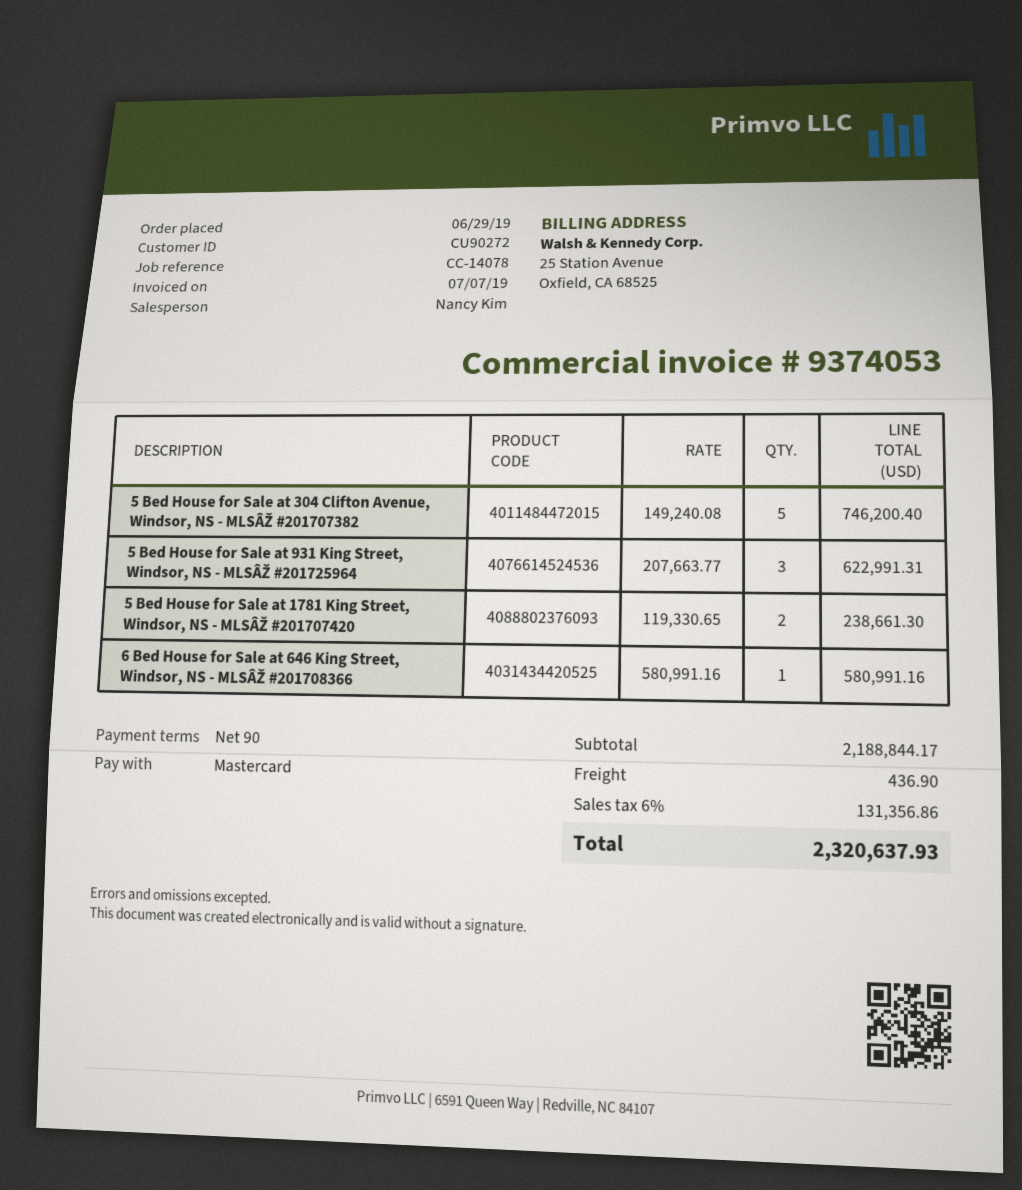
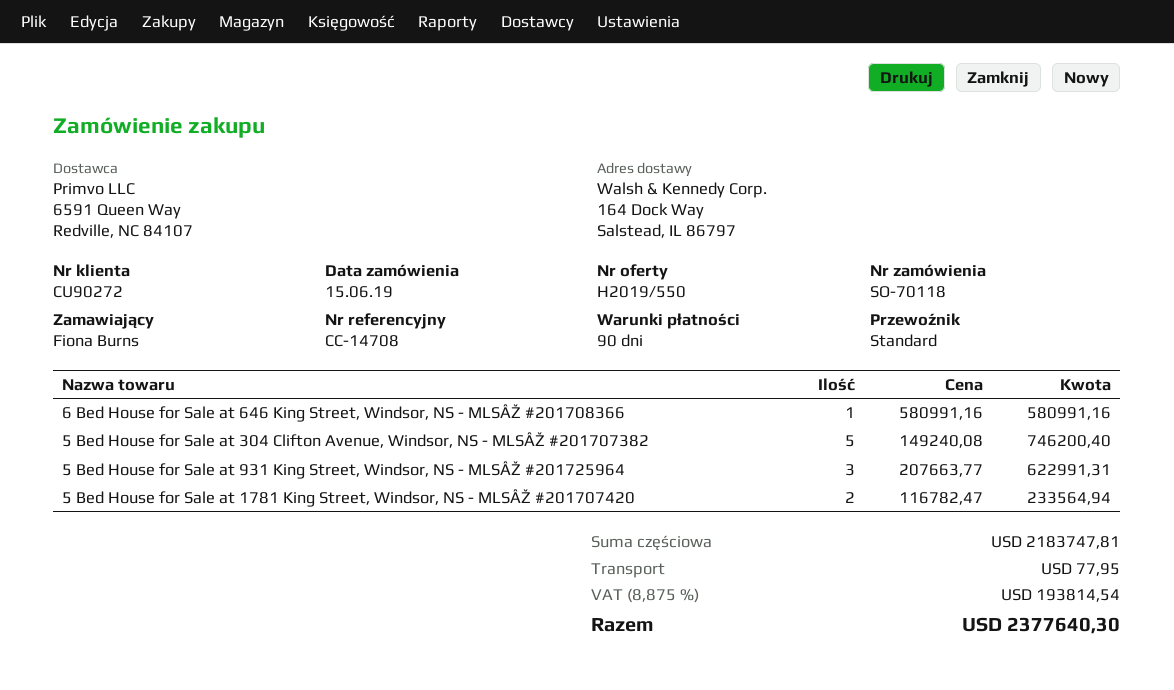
order date: 2019-06-29 -> 2019-06-15
reference: CC-14078 -> CC-14708
5 Bed House for Sale at 1781 King Street, Windsor, NS - MLSÂŽ #201707420: 2 x 119330.65 = 238661.30 -> 2 x 116782.47 = 233564.94
subtotal: 2188844.17 -> 2183747.81
shipping: 436.90 -> 77.95
tax: 6% = 131356.86 -> 8.875% = 193814.54
total: 2320637.93 -> 2377640.30

